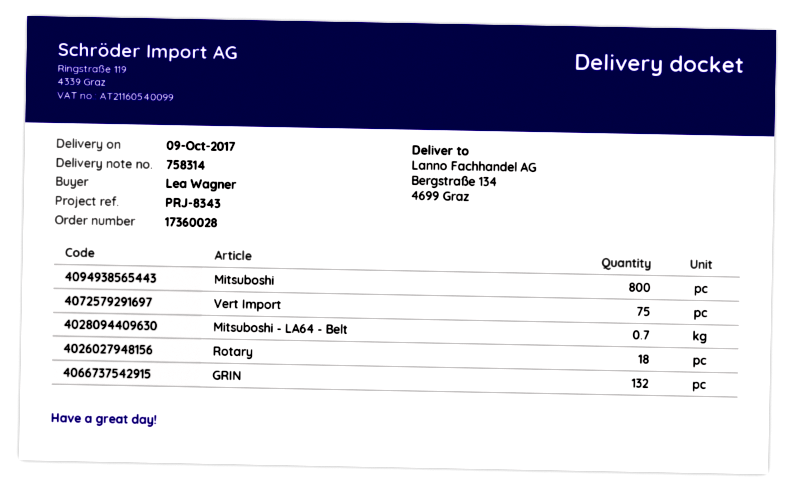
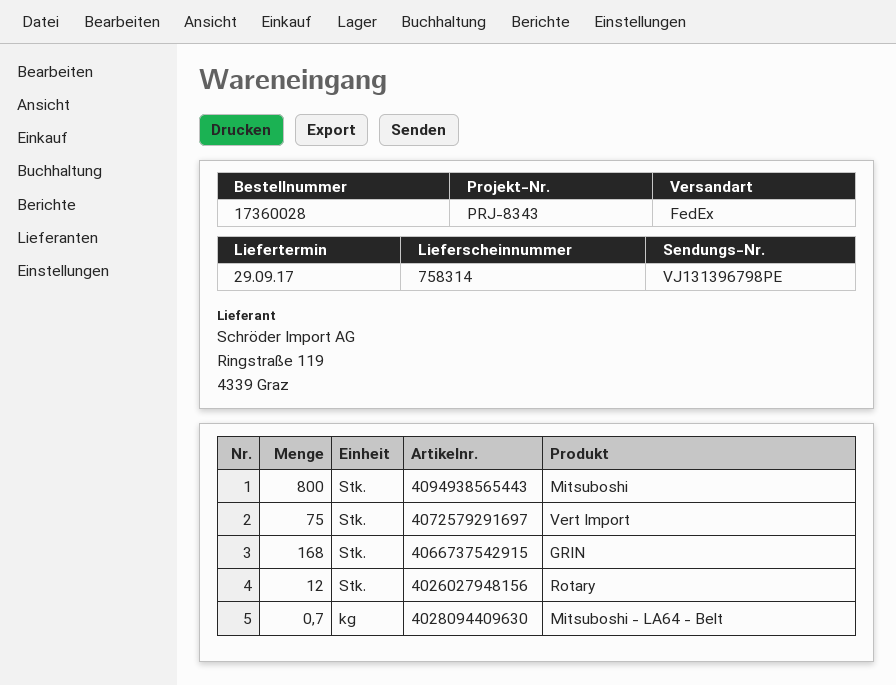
delivery date: 2017-10-09 -> 2017-09-29
Rotary: 18 -> 12
GRIN: 132 -> 168

